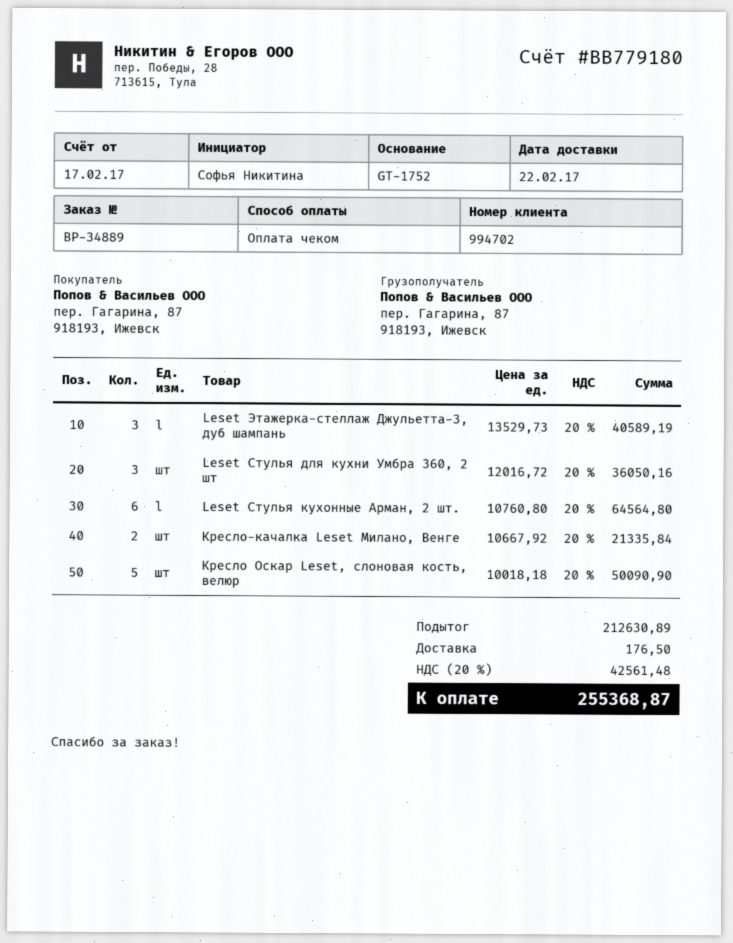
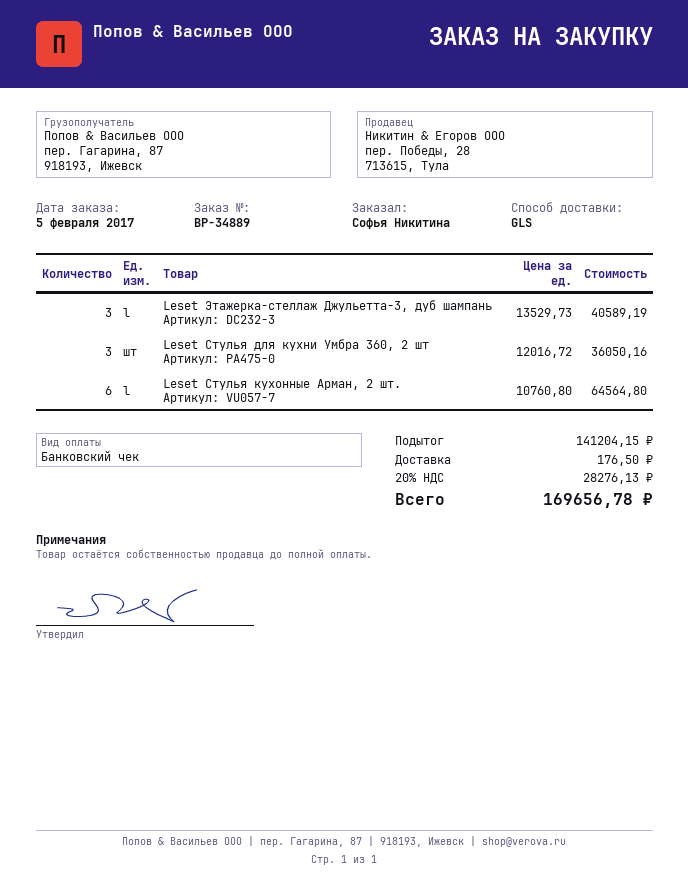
Кресло-качалка Leset Милано, Венге: 2 x 10667.92 = 21335.84 -> none
Кресло Оскар Leset, слоновая кость, велюр: 5 x 10018.18 = 50090.90 -> none
subtotal: 212630.89 -> 141204.15
tax: 20% = 42561.48 -> 20% = 28276.13
total: 255368.87 -> 169656.78

